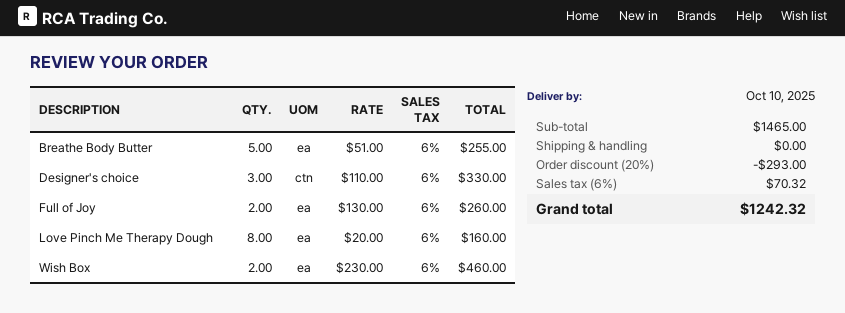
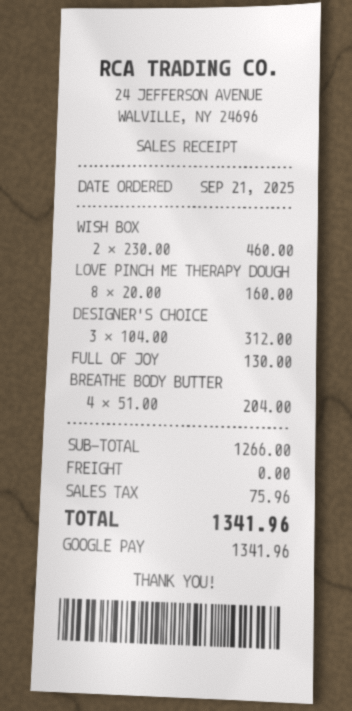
Breathe Body Butter: 5 x 51.00 = 255.00 -> 4 x 51.00 = 204.00
Designer's choice: 3 x 110.00 = 330.00 -> 3 x 104.00 = 312.00
Full of Joy: 2 x 130.00 = 260.00 -> 1 x 130.00 = 130.00
subtotal: 1465.00 -> 1266.00
discount: 20% = 293.00 -> none
tax: 70.32 -> 75.96
total: 1242.32 -> 1341.96

